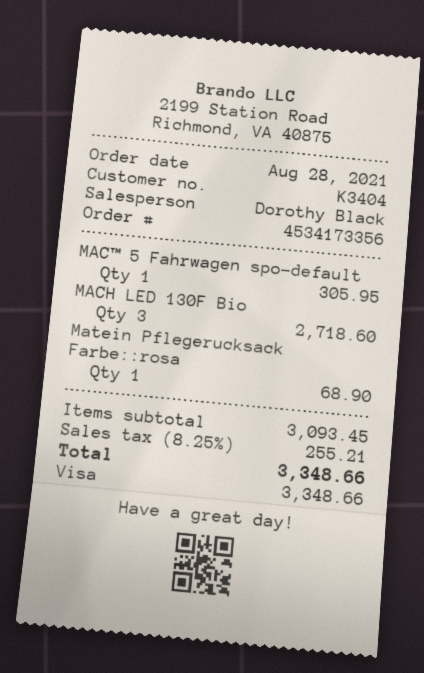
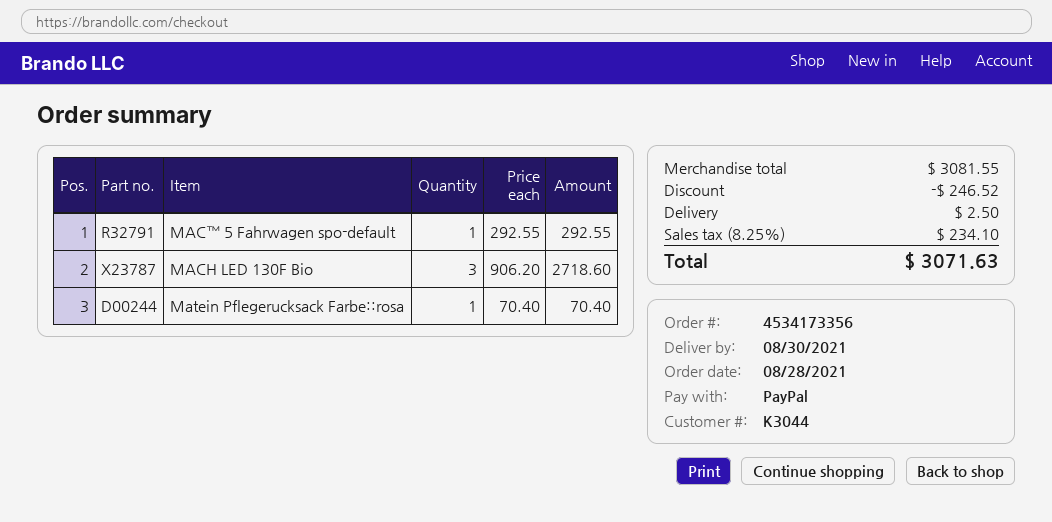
customer number: K3404 -> K3044
payment method: Visa -> PayPal
MAC™ 5 Fahrwagen spo-default: 1 for 305.95 -> 1 for 292.55
Matein Pflegerucksack Farbe::rosa: 1 for 68.90 -> 1 for 70.40
subtotal: 3093.45 -> 3081.55
discount: none -> 246.52
shipping: none -> 2.50
tax: 8.25% = 255.21 -> 8.25% = 234.10
total: 3348.66 -> 3071.63

